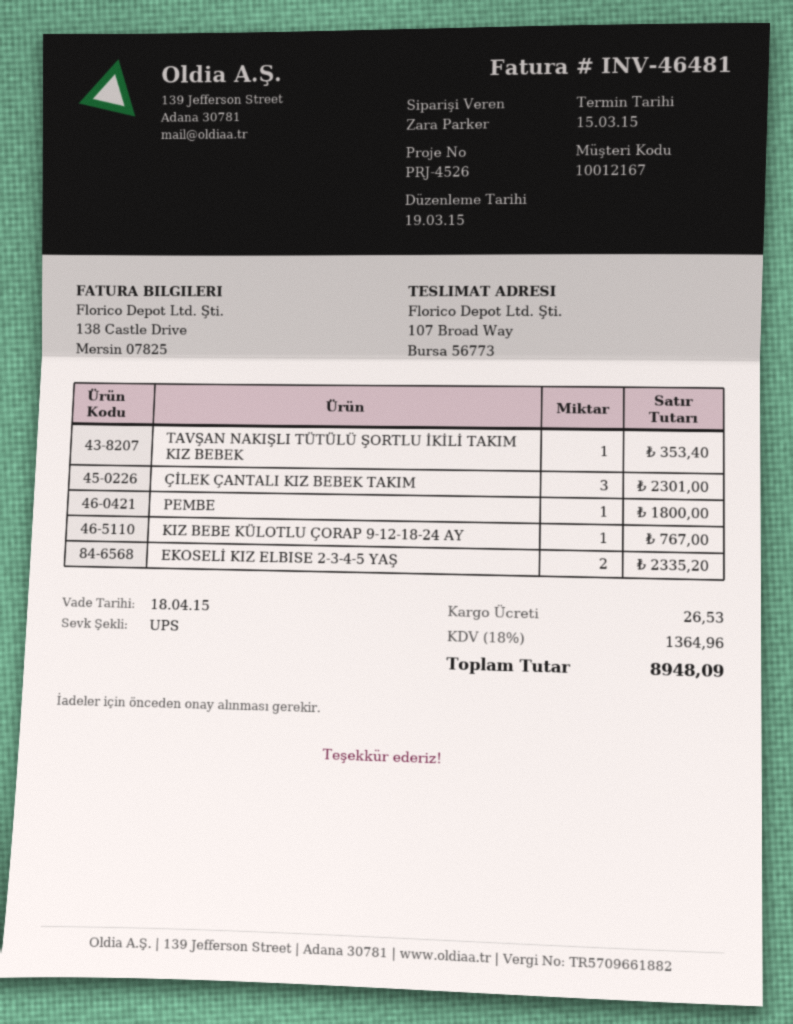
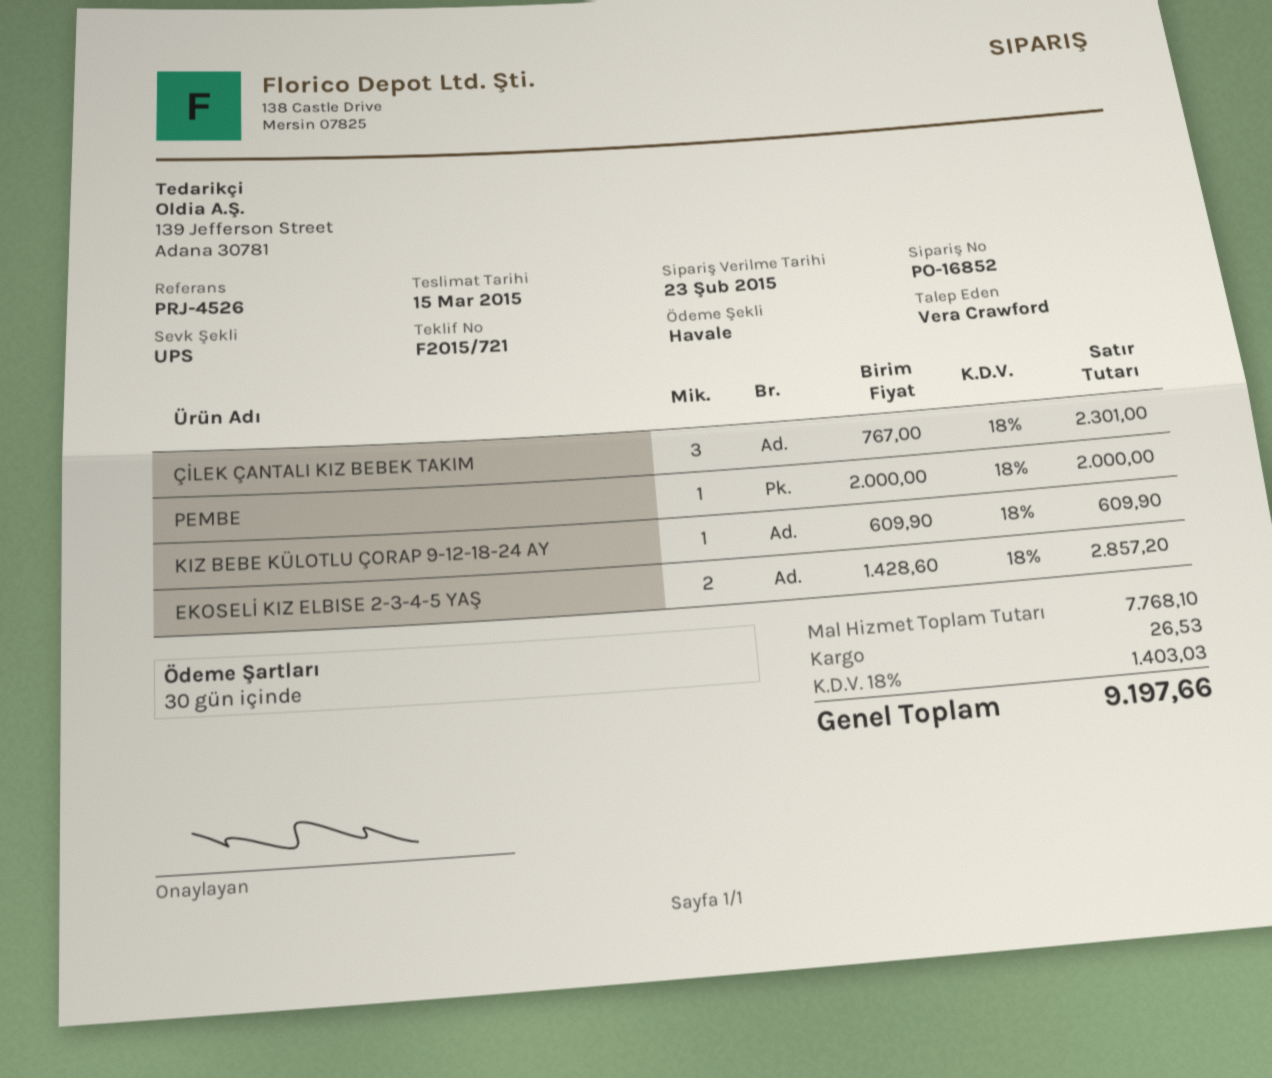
ordered by: Zara Parker -> Vera Crawford
TAVŞAN NAKIŞLI TÜTÜLÜ ŞORTLU İKİLİ TAKIM KIZ BEBEK: 1 for 353.40 -> none
PEMBE: 1 for 1800.00 -> 1 for 2000.00
KIZ BEBE KÜLOTLU ÇORAP 9-12-18-24 AY: 1 for 767.00 -> 1 for 609.90
EKOSELİ KIZ ELBISE 2-3-4-5 YAŞ: 2 for 2335.20 -> 2 for 2857.20
tax: 18% = 1364.96 -> 18% = 1403.03
total: 8948.09 -> 9197.66

